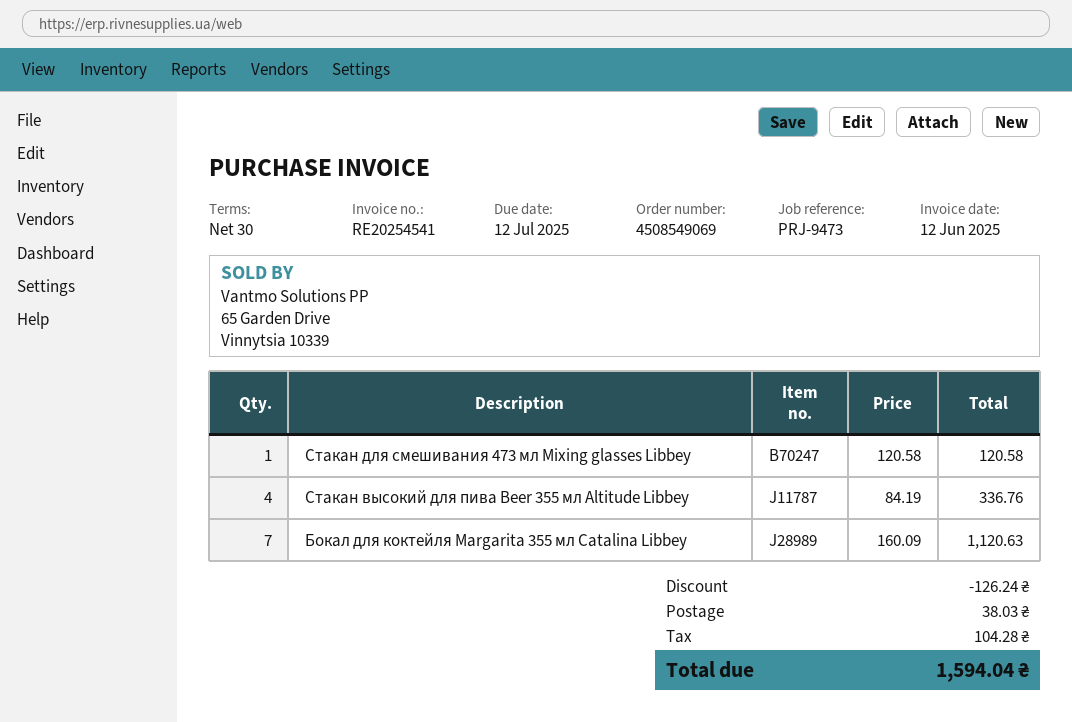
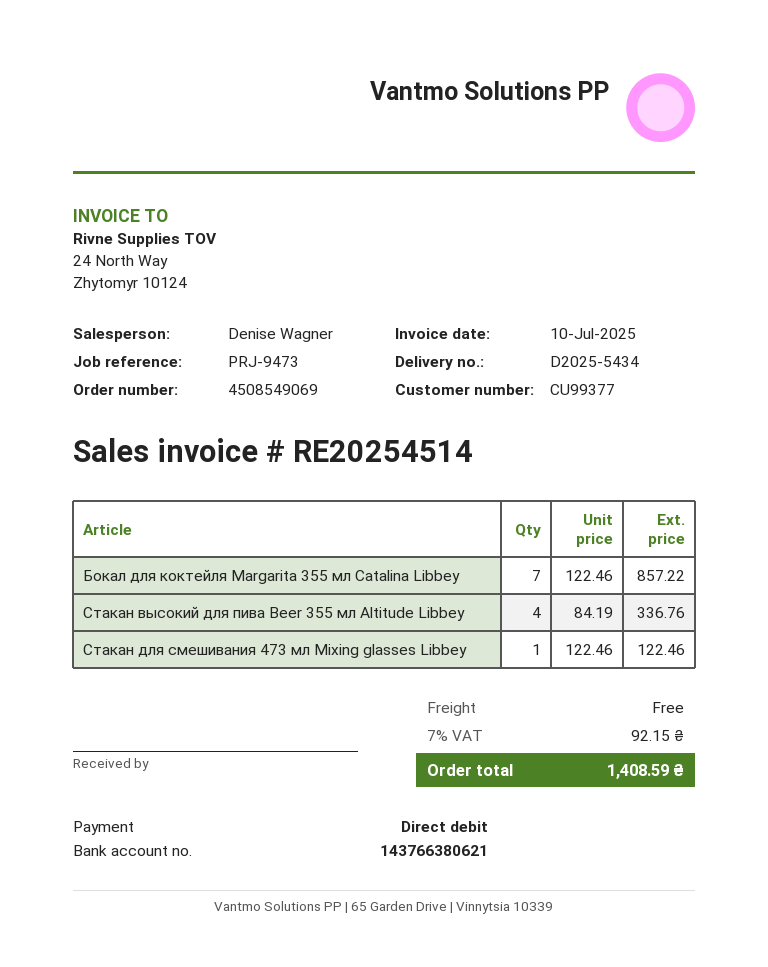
invoice number: RE20254541 -> RE20254514
invoice date: 2025-06-12 -> 2025-07-10
Стакан для смешивания 473 мл Mixing glasses Libbey: 1 x 120.58 = 120.58 -> 1 x 122.46 = 122.46
Бокал для коктейля Margarita 355 мл Catalina Libbey: 7 x 160.09 = 1120.63 -> 7 x 122.46 = 857.22
discount: 126.24 -> none
shipping: 38.03 -> 0.00
tax: 104.28 -> 92.15
total: 1594.04 -> 1408.59

